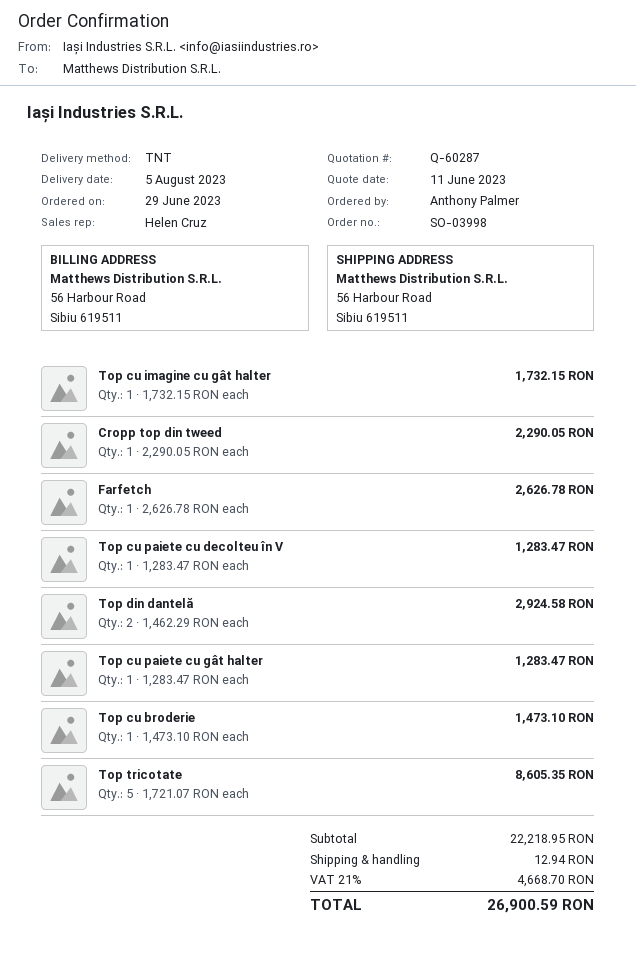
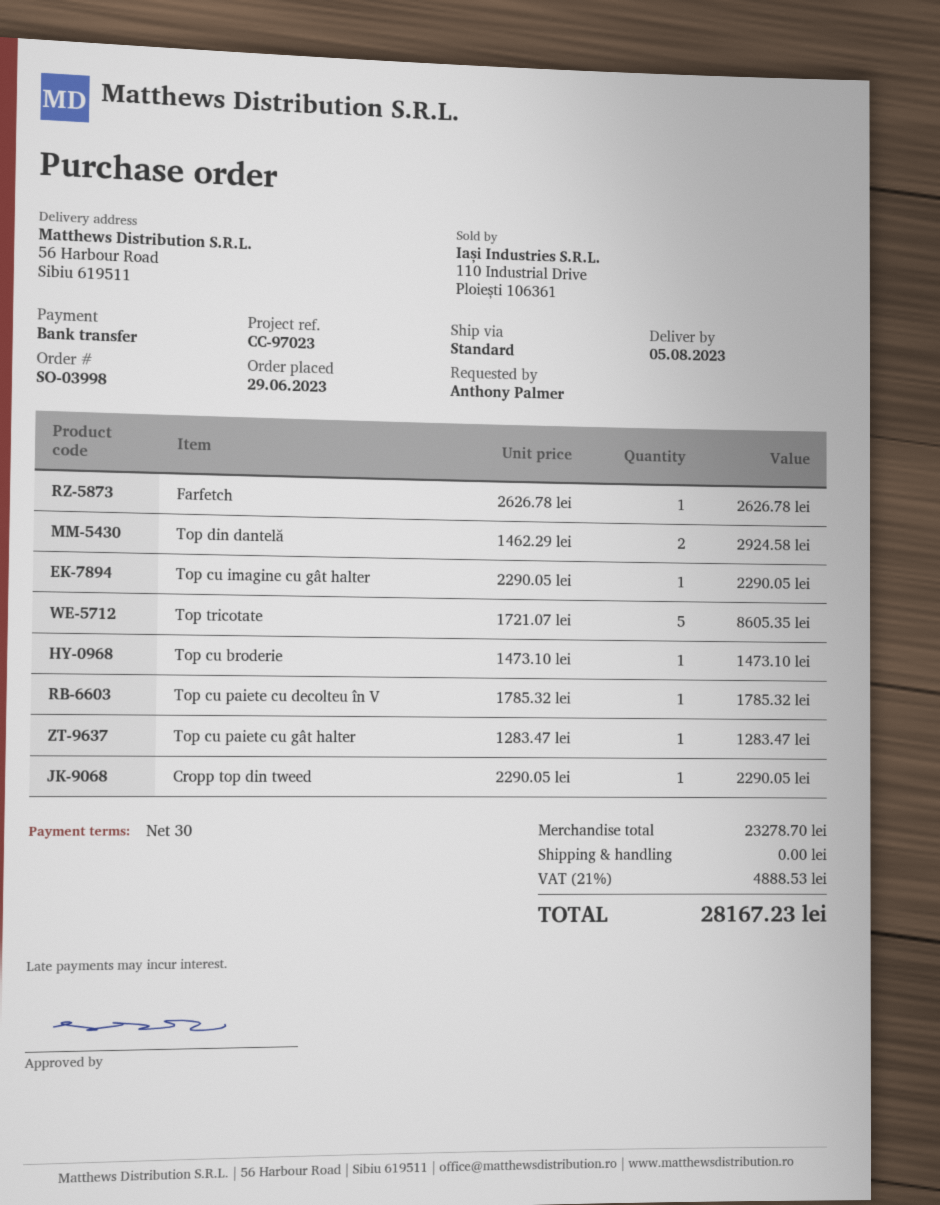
shipping method: TNT -> standard
Top cu imagine cu gât halter: 1 x 1732.15 = 1732.15 -> 1 x 2290.05 = 2290.05
Top cu paiete cu decolteu în V: 1 x 1283.47 = 1283.47 -> 1 x 1785.32 = 1785.32
subtotal: 22218.95 -> 23278.70
shipping: 12.94 -> 0.00
tax: 21% = 4668.70 -> 21% = 4888.53
total: 26900.59 -> 28167.23

